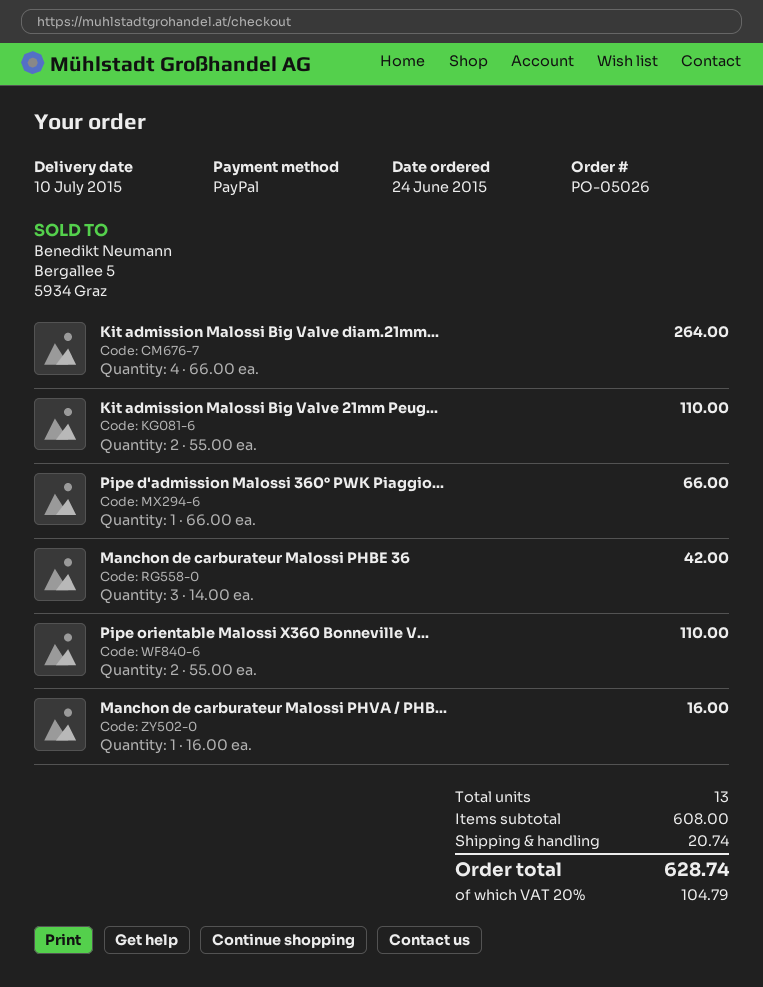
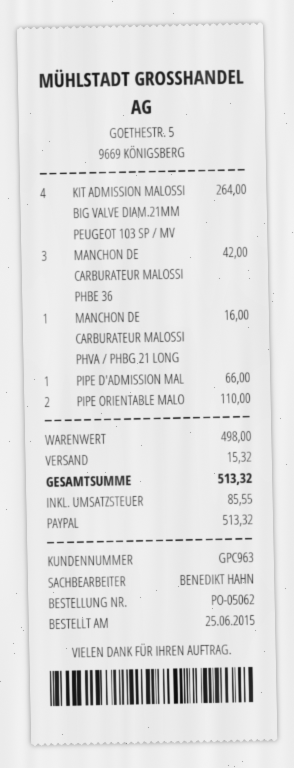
order number: PO-05026 -> PO-05062
order date: 2015-06-24 -> 2015-06-25
Kit admission Malossi Big Valve 21mm Peug...: 2 for 110.00 -> none
subtotal: 608.00 -> 498.00
shipping: 20.74 -> 15.32
tax: 104.79 -> 85.55
total: 628.74 -> 513.32

